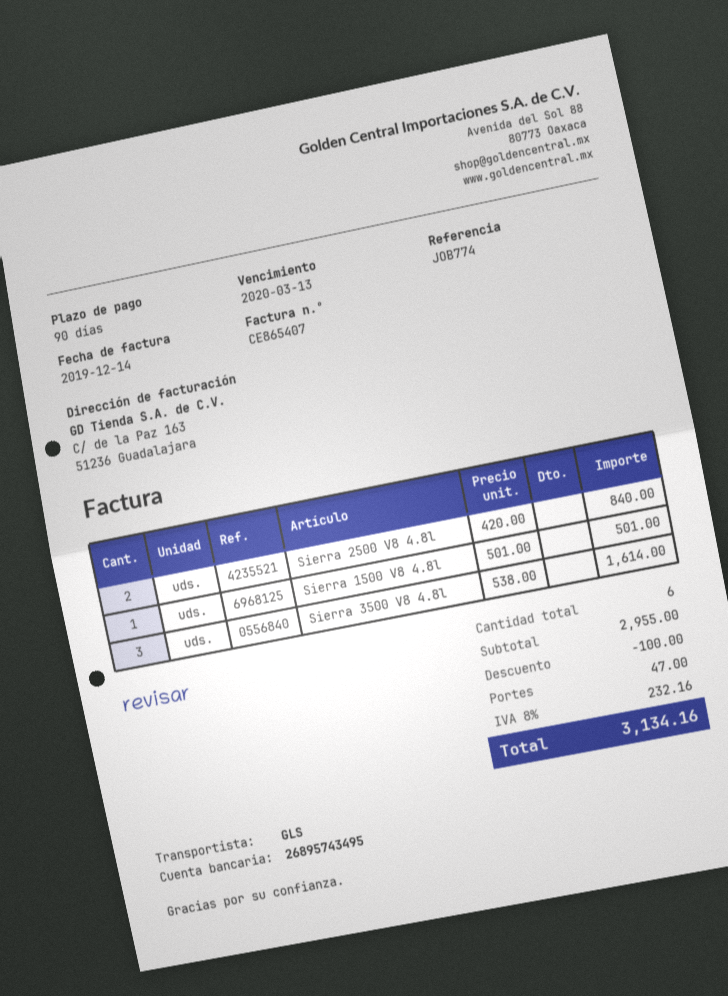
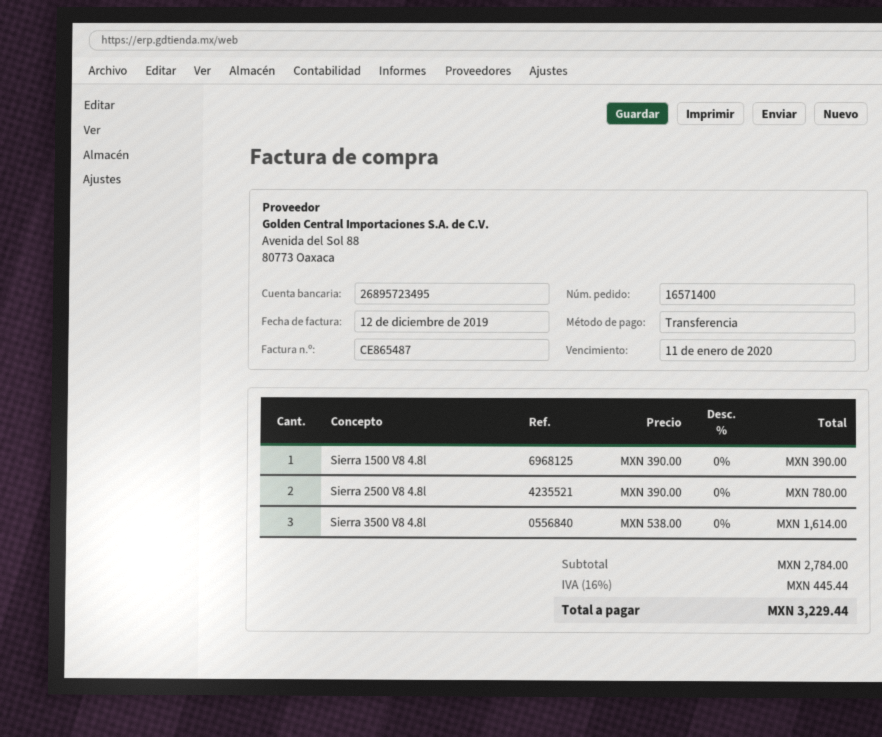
invoice number: CE865407 -> CE865487
invoice date: 2019-12-14 -> 2019-12-12
due date: 2020-03-13 -> 2020-01-11
bank account: 26895743495 -> 26895723495
Sierra 2500 V8 4.8l: 2 x 420.00 = 840.00 -> 2 x 390.00 = 780.00
Sierra 1500 V8 4.8l: 1 x 501.00 = 501.00 -> 1 x 390.00 = 390.00
subtotal: 2955.00 -> 2784.00
discount: 100.00 -> none
shipping: 47.00 -> none
tax: 8% = 232.16 -> 16% = 445.44
total: 3134.16 -> 3229.44

